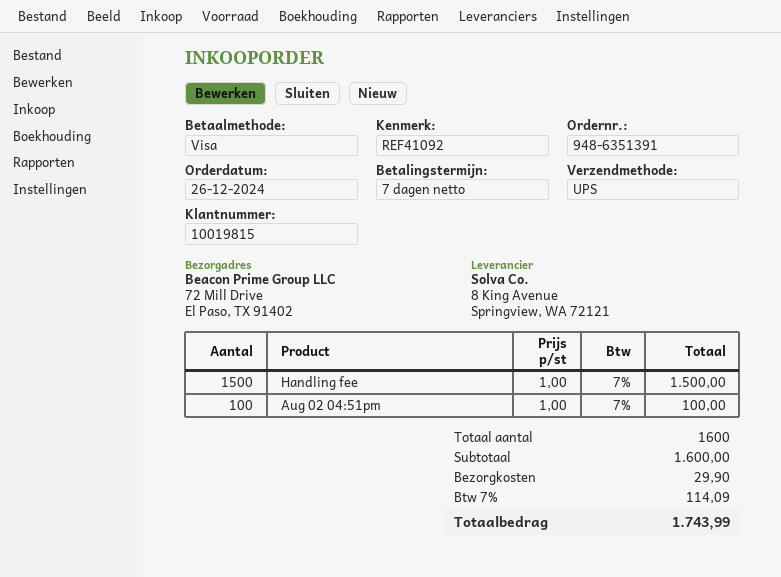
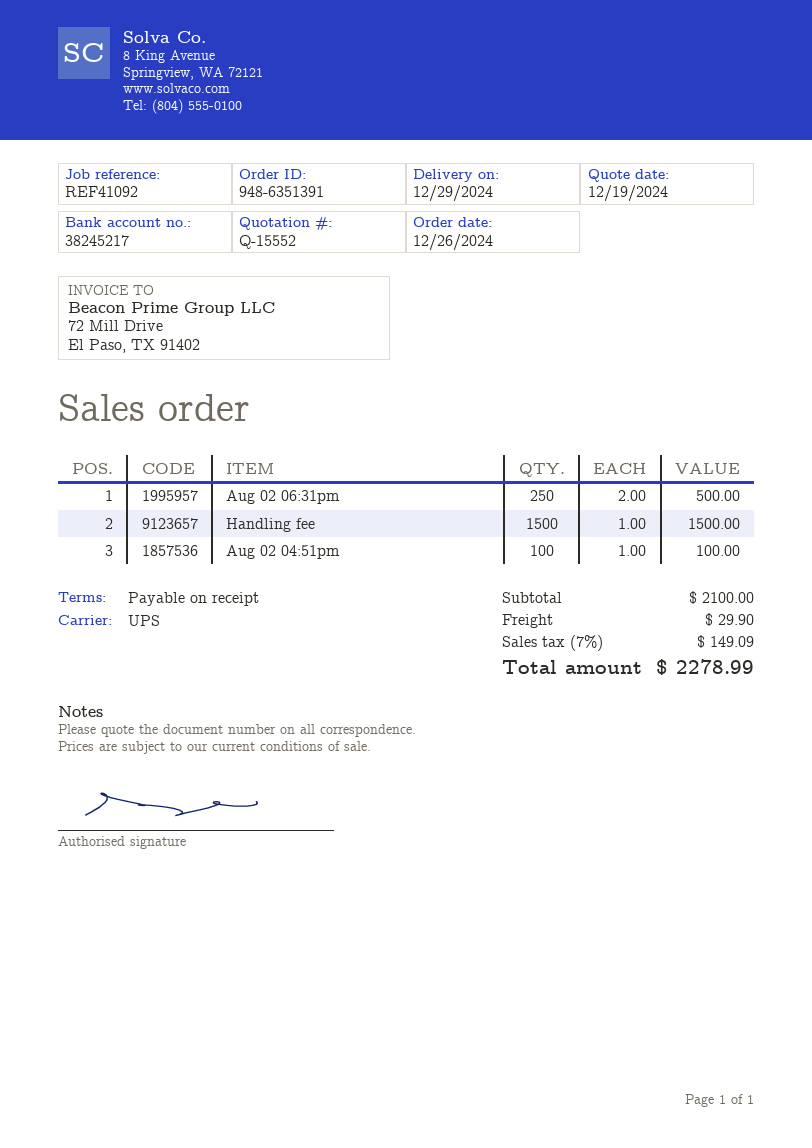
payment terms: 7 days -> on receipt
Aug 02 06:31pm: none -> 250 x 2.00 = 500.00
subtotal: 1600.00 -> 2100.00
tax: 7% = 114.09 -> 7% = 149.09
total: 1743.99 -> 2278.99

